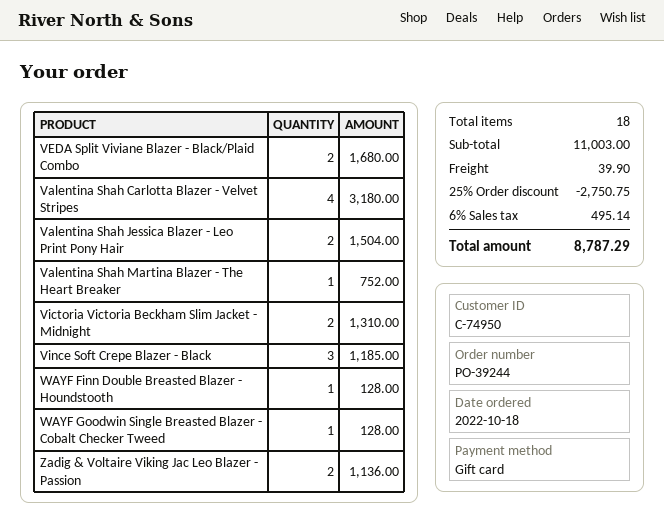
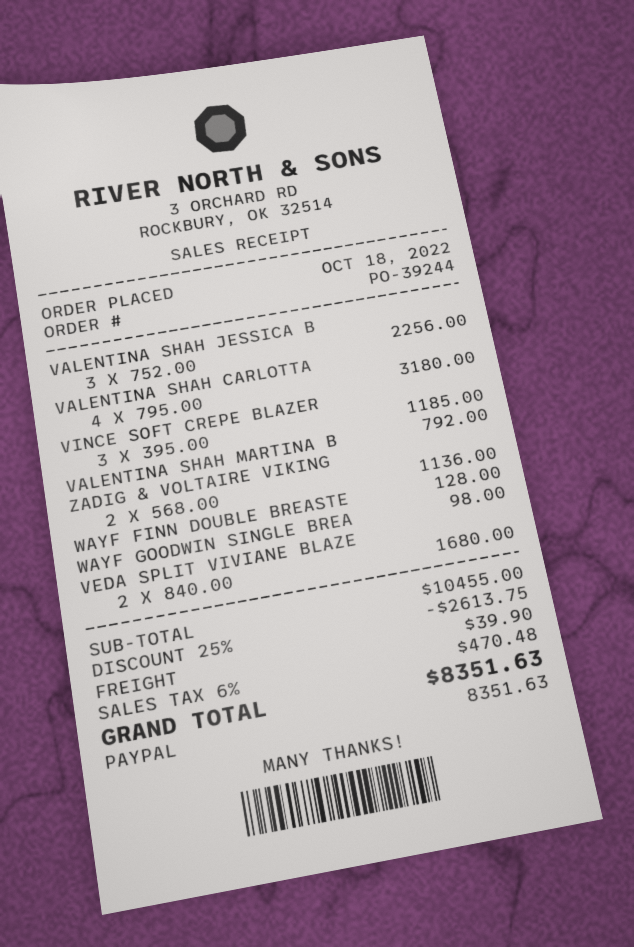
payment method: gift card -> PayPal
Valentina Shah Jessica Blazer - Leo Print Pony Hair: 2 for 1504.00 -> 3 for 2256.00
Valentina Shah Martina Blazer - The Heart Breaker: 1 for 752.00 -> 1 for 792.00
Victoria Victoria Beckham Slim Jacket - Midnight: 2 for 1310.00 -> none
WAYF Goodwin Single Breasted Blazer - Cobalt Checker Tweed: 1 for 128.00 -> 1 for 98.00
subtotal: 11003.00 -> 10455.00
discount: 25% = 2750.75 -> 25% = 2613.75
tax: 6% = 495.14 -> 6% = 470.48
total: 8787.29 -> 8351.63

